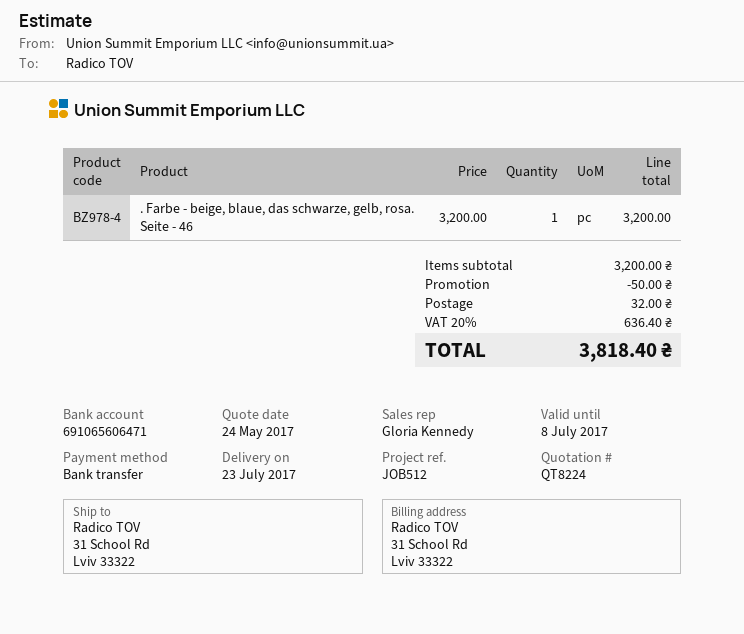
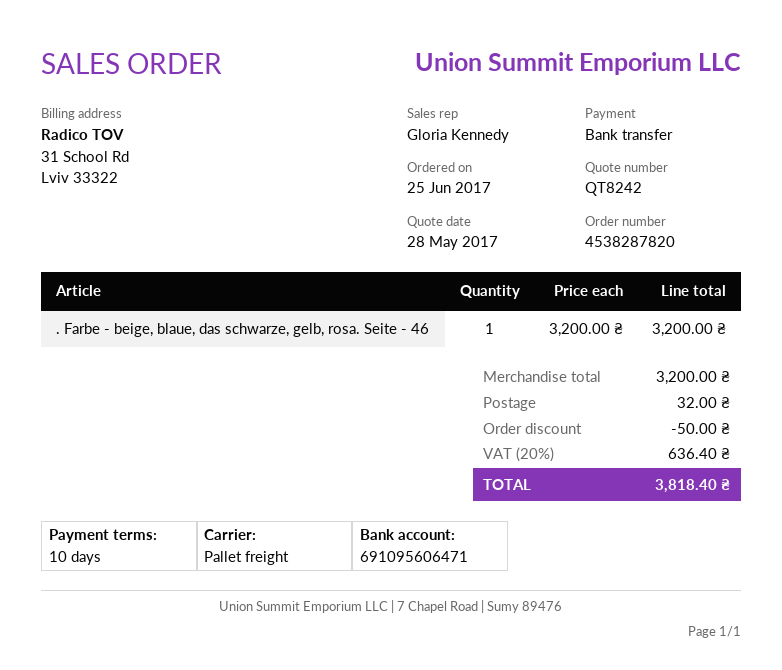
quote number: QT8224 -> QT8242
quote date: 2017-05-24 -> 2017-05-28
bank account: 691065606471 -> 691095606471

